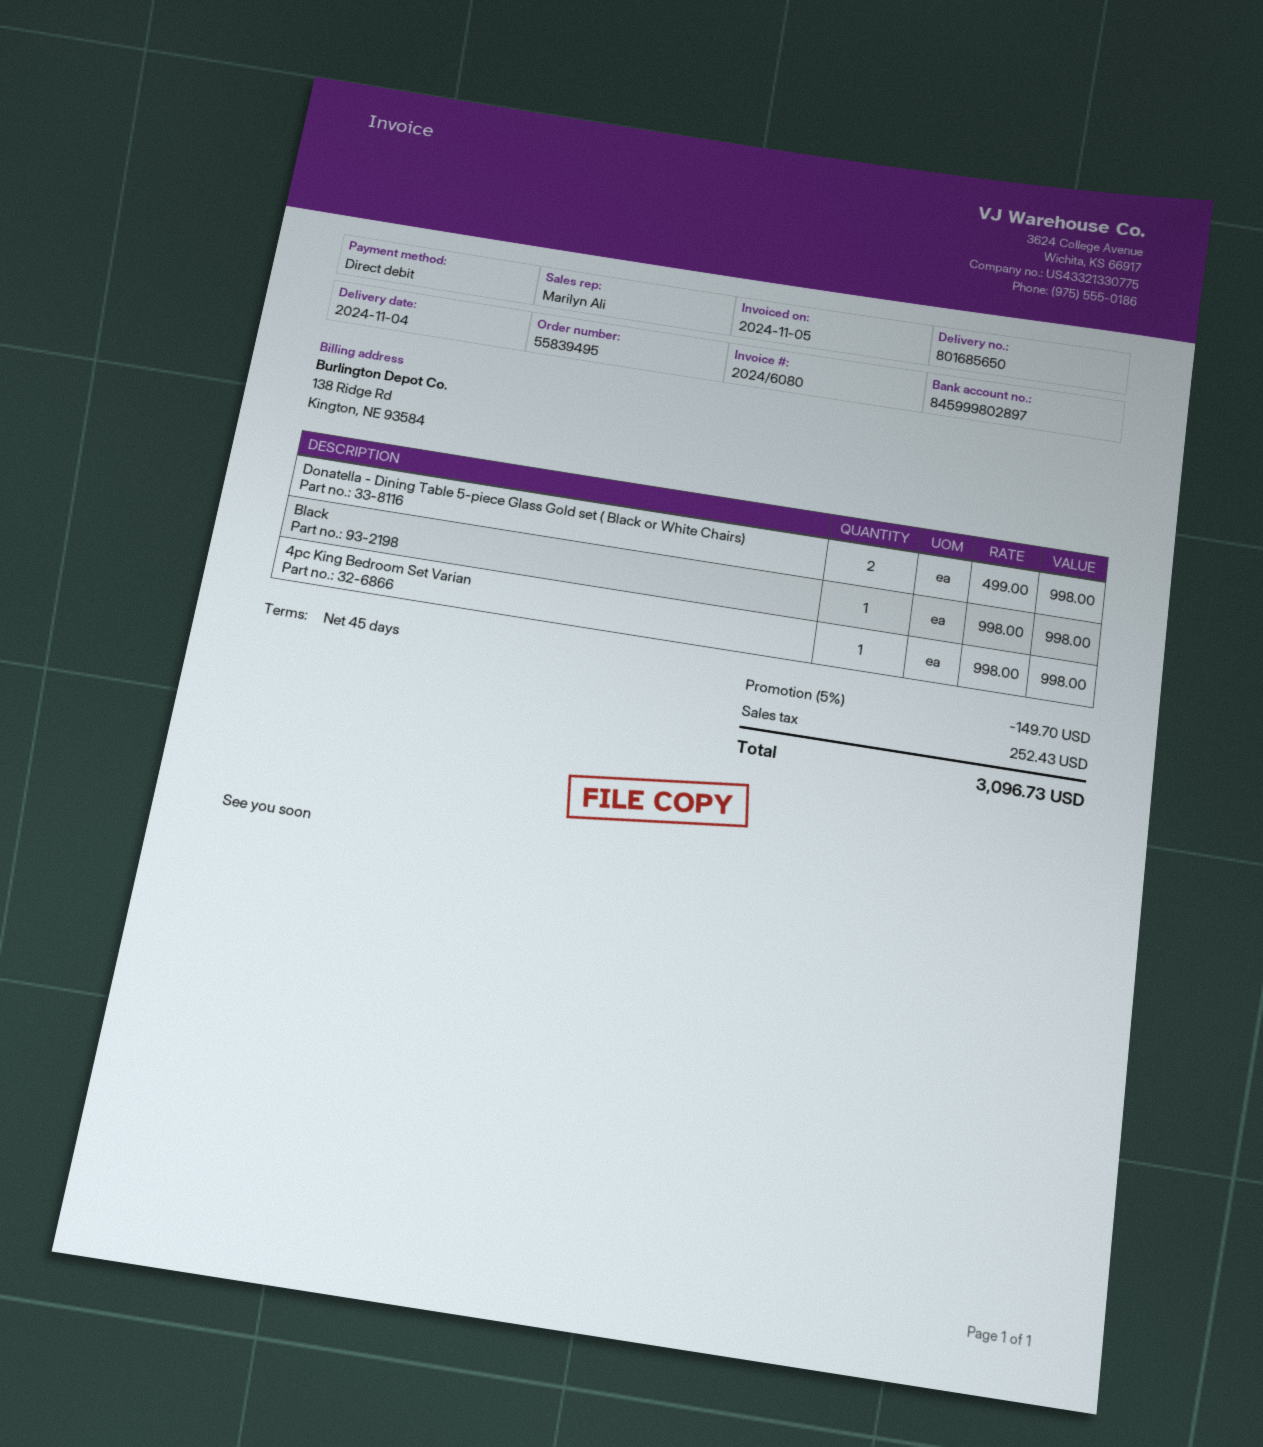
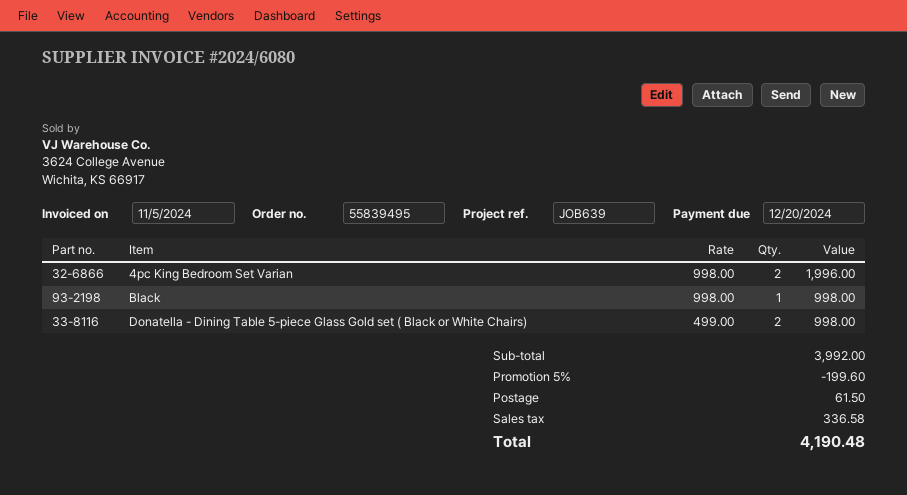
4pc King Bedroom Set Varian: 1 x 998.00 = 998.00 -> 2 x 998.00 = 1996.00
discount: 5% = 149.70 -> 5% = 199.60
shipping: none -> 61.50
tax: 252.43 -> 336.58
total: 3096.73 -> 4190.48

